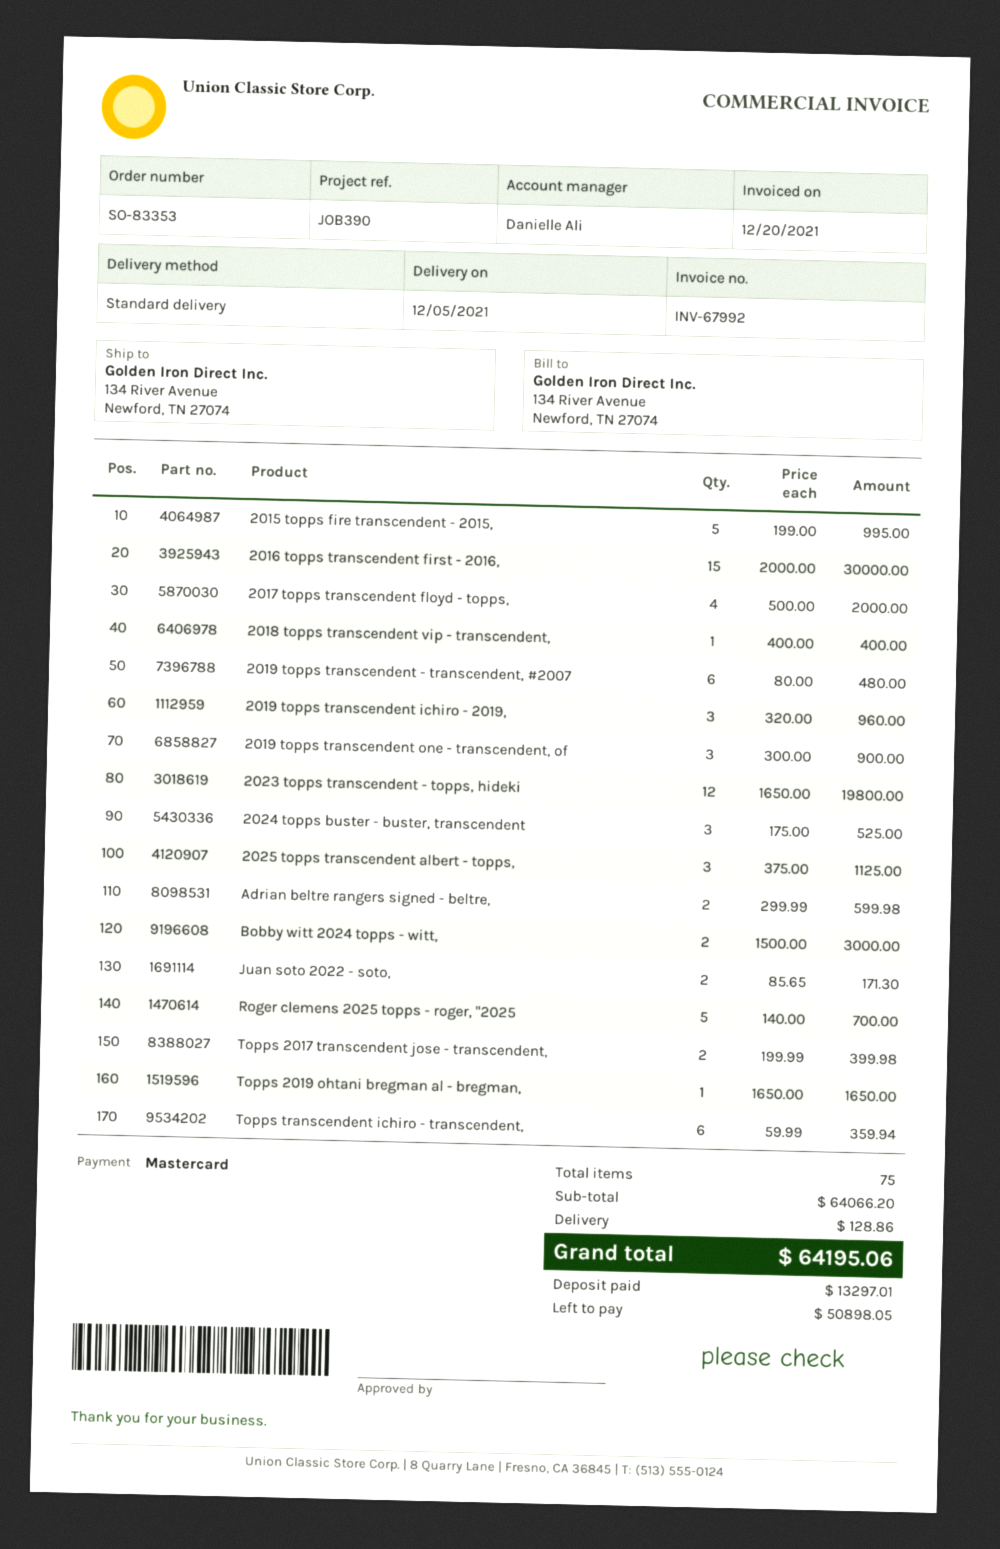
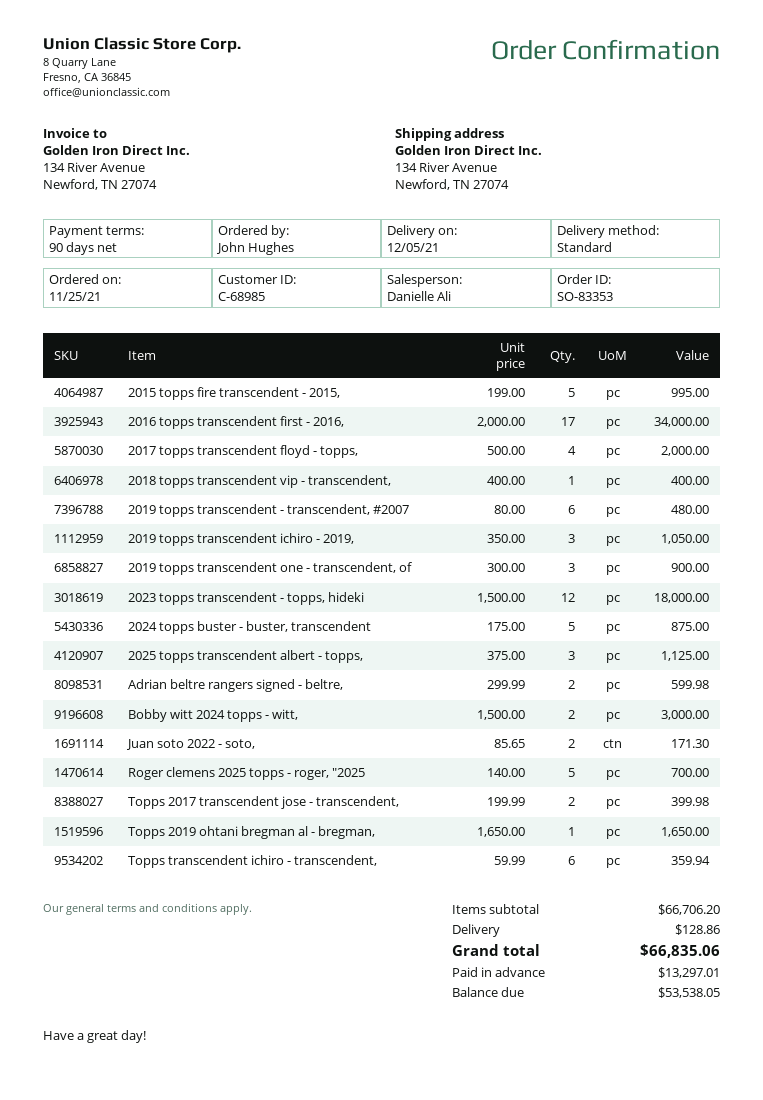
2016 topps transcendent first - 2016,: 15 x 2000.00 = 30000.00 -> 17 x 2000.00 = 34000.00
2019 topps transcendent ichiro - 2019,: 3 x 320.00 = 960.00 -> 3 x 350.00 = 1050.00
2023 topps transcendent - topps, hideki: 12 x 1650.00 = 19800.00 -> 12 x 1500.00 = 18000.00
2024 topps buster - buster, transcendent: 3 x 175.00 = 525.00 -> 5 x 175.00 = 875.00
subtotal: 64066.20 -> 66706.20
total: 64195.06 -> 66835.06
balance: 50898.05 -> 53538.05

